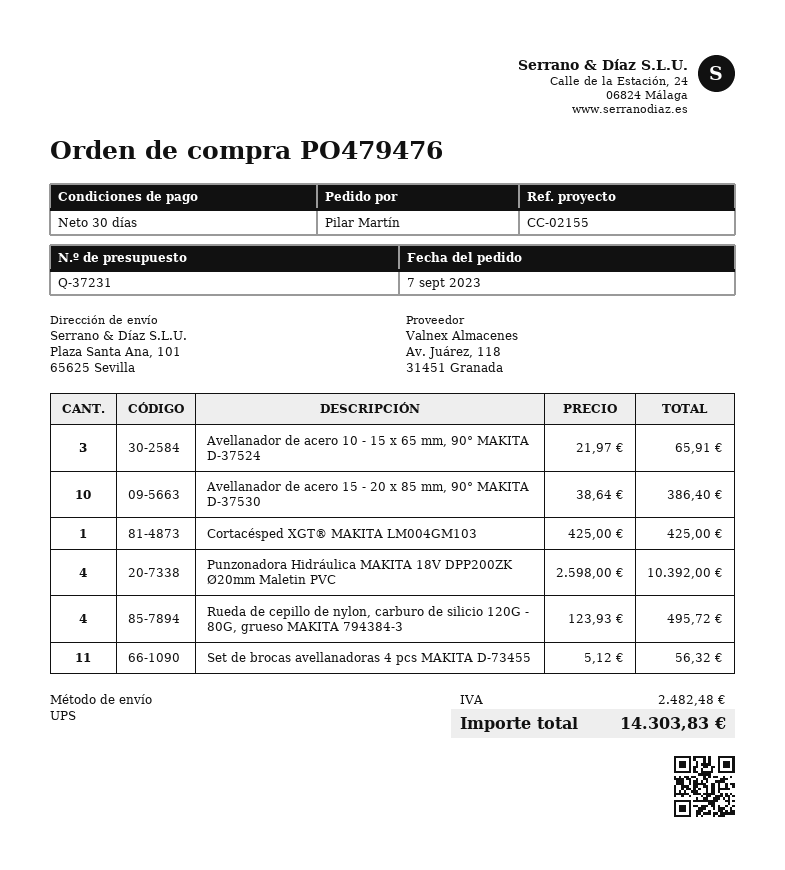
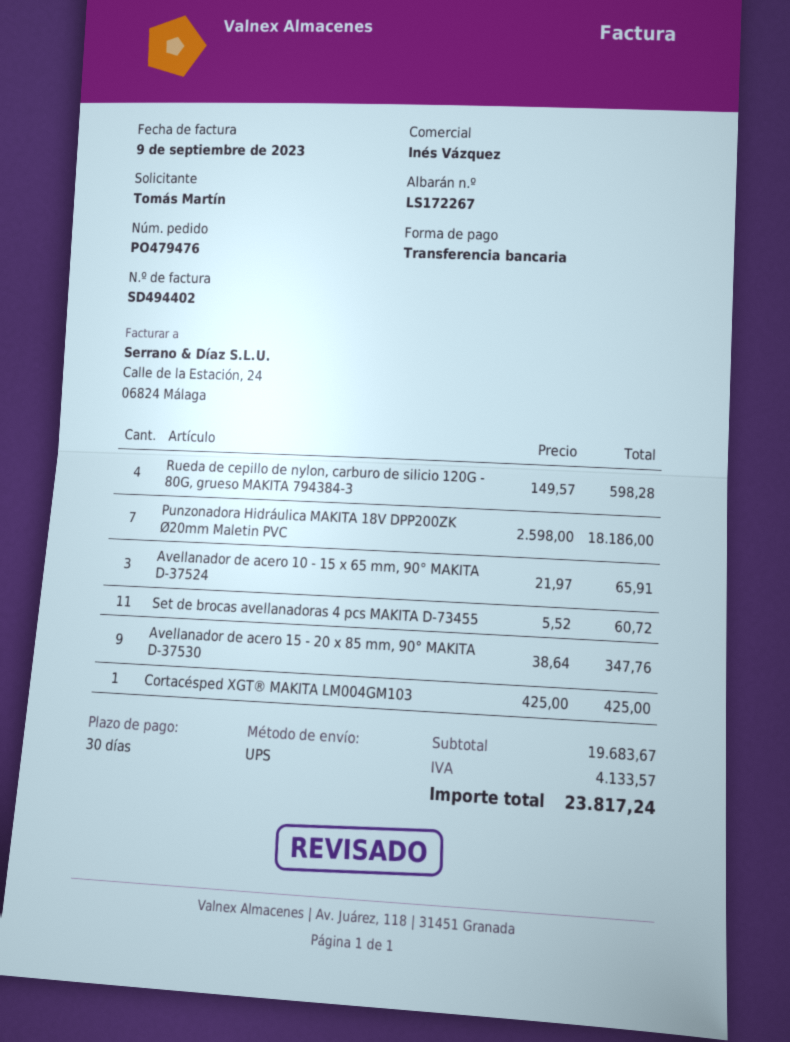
ordered by: Pilar Martín -> Tomás Martín
Avellanador de acero 15 - 20 x 85 mm, 90° MAKITA D-37530: 10 x 38.64 = 386.40 -> 9 x 38.64 = 347.76
Punzonadora Hidráulica MAKITA 18V DPP200ZK Ø20mm Maletin PVC: 4 x 2598.00 = 10392.00 -> 7 x 2598.00 = 18186.00
Rueda de cepillo de nylon, carburo de silicio 120G - 80G, grueso MAKITA 794384-3: 4 x 123.93 = 495.72 -> 4 x 149.57 = 598.28
Set de brocas avellanadoras 4 pcs MAKITA D-73455: 11 x 5.12 = 56.32 -> 11 x 5.52 = 60.72
tax: 2482.48 -> 4133.57
total: 14303.83 -> 23817.24

